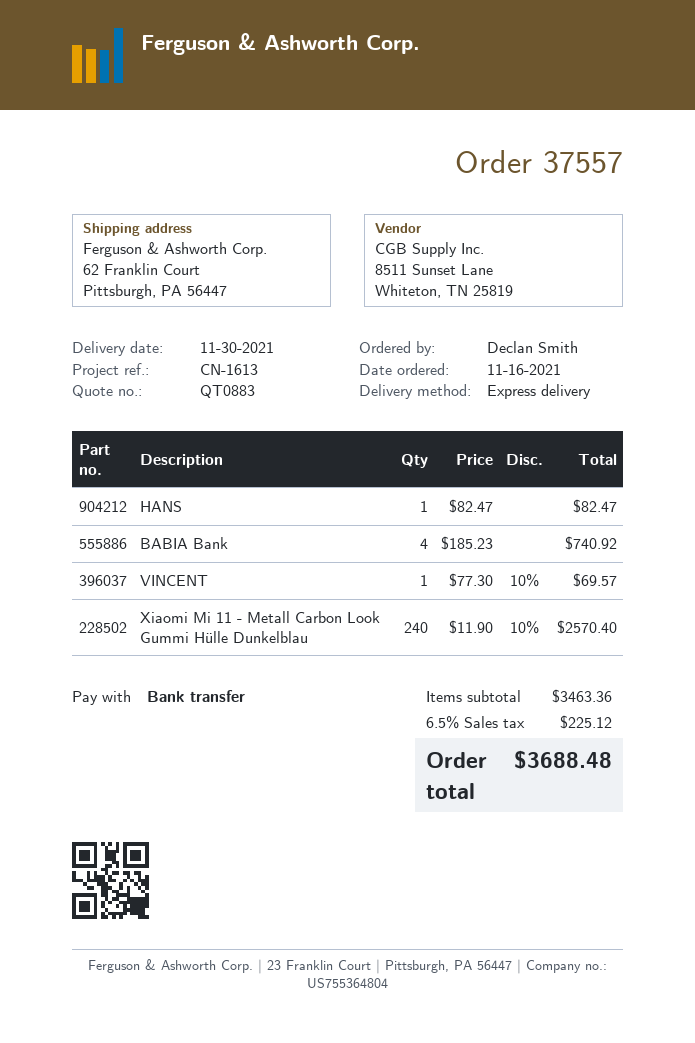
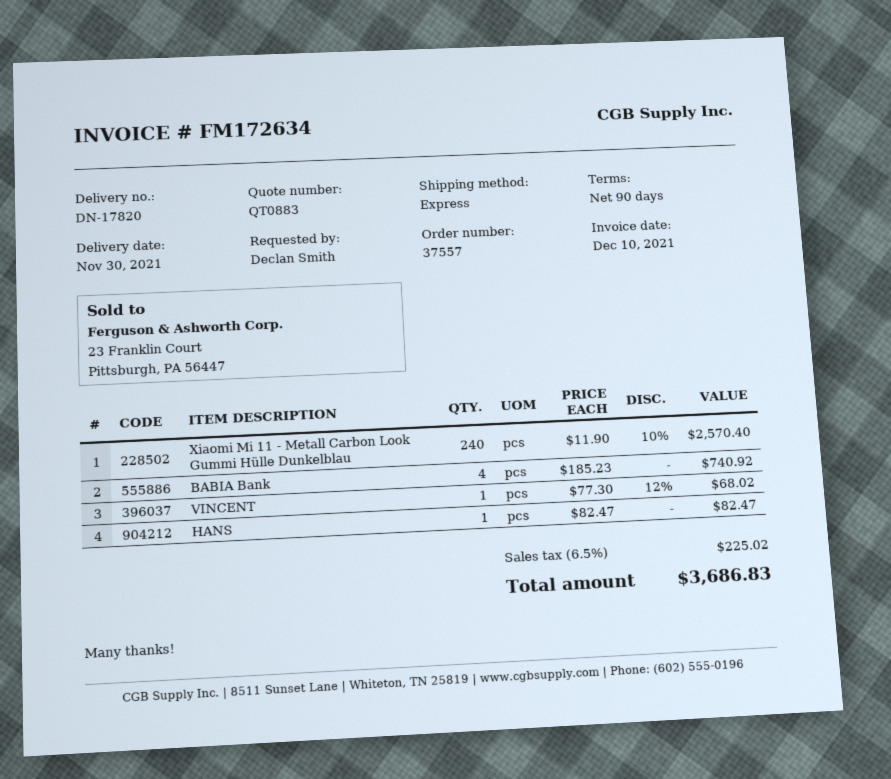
VINCENT: 1 x 77.30 - 10% = 69.57 -> 1 x 77.30 - 12% = 68.02
tax: 6.5% = 225.12 -> 6.5% = 225.02
total: 3688.48 -> 3686.83

